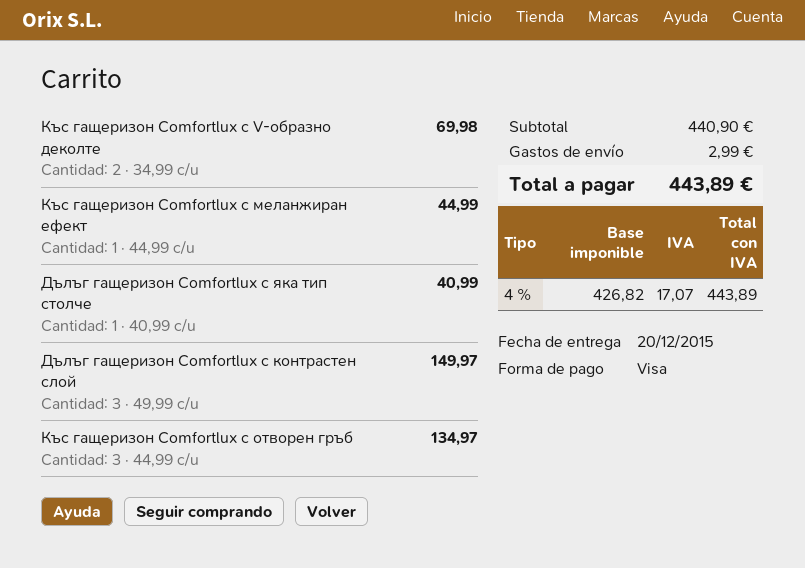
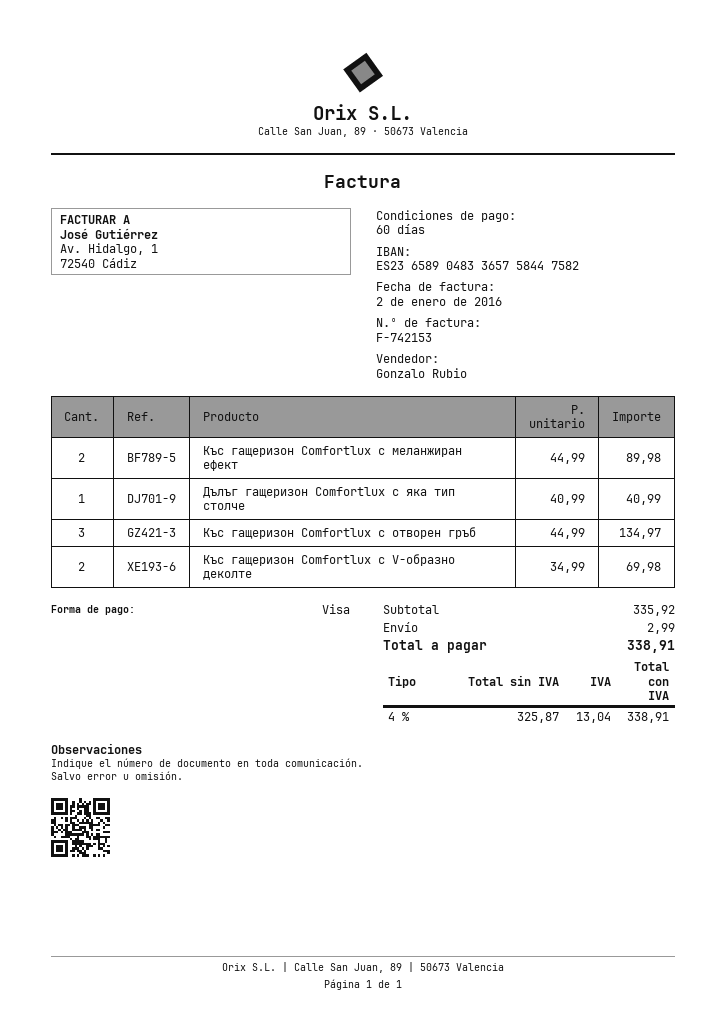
Къс гащеризон Comfortlux с меланжиран ефект: 1 x 44.99 = 44.99 -> 2 x 44.99 = 89.98
Дълъг гащеризон Comfortlux с контрастен слой: 3 x 49.99 = 149.97 -> none
subtotal: 440.90 -> 335.92
net: 426.82 -> 325.87
tax: 4% = 17.07 -> 4% = 13.04
total: 443.89 -> 338.91

